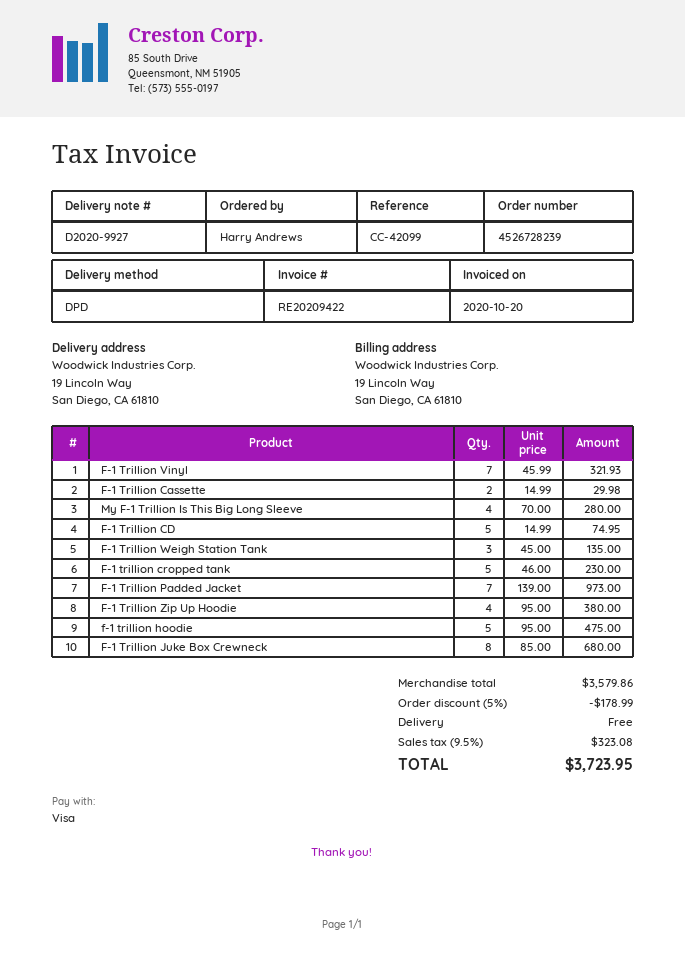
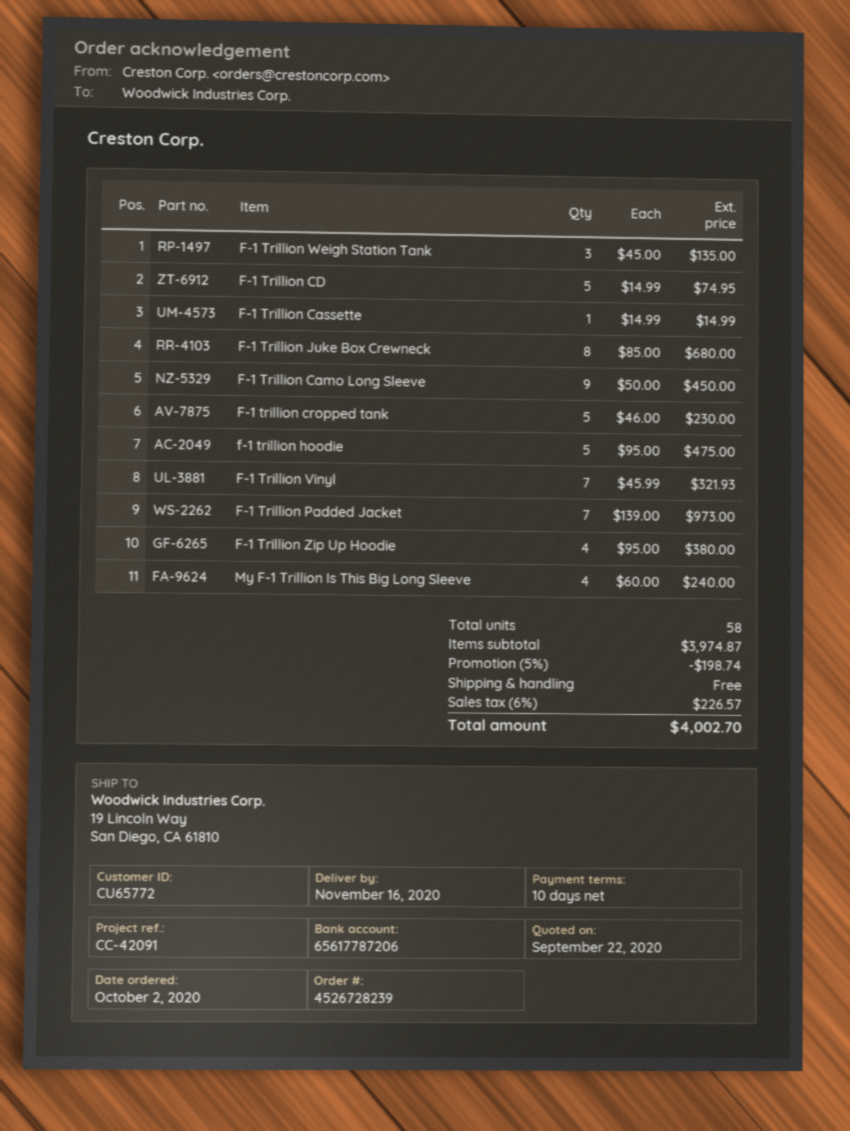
reference: CC-42099 -> CC-42091
F-1 Trillion Cassette: 2 x 14.99 = 29.98 -> 1 x 14.99 = 14.99
My F-1 Trillion Is This Big Long Sleeve: 4 x 70.00 = 280.00 -> 4 x 60.00 = 240.00
F-1 Trillion Camo Long Sleeve: none -> 9 x 50.00 = 450.00
subtotal: 3579.86 -> 3974.87
discount: 5% = 178.99 -> 5% = 198.74
tax: 9.5% = 323.08 -> 6% = 226.57
total: 3723.95 -> 4002.70

